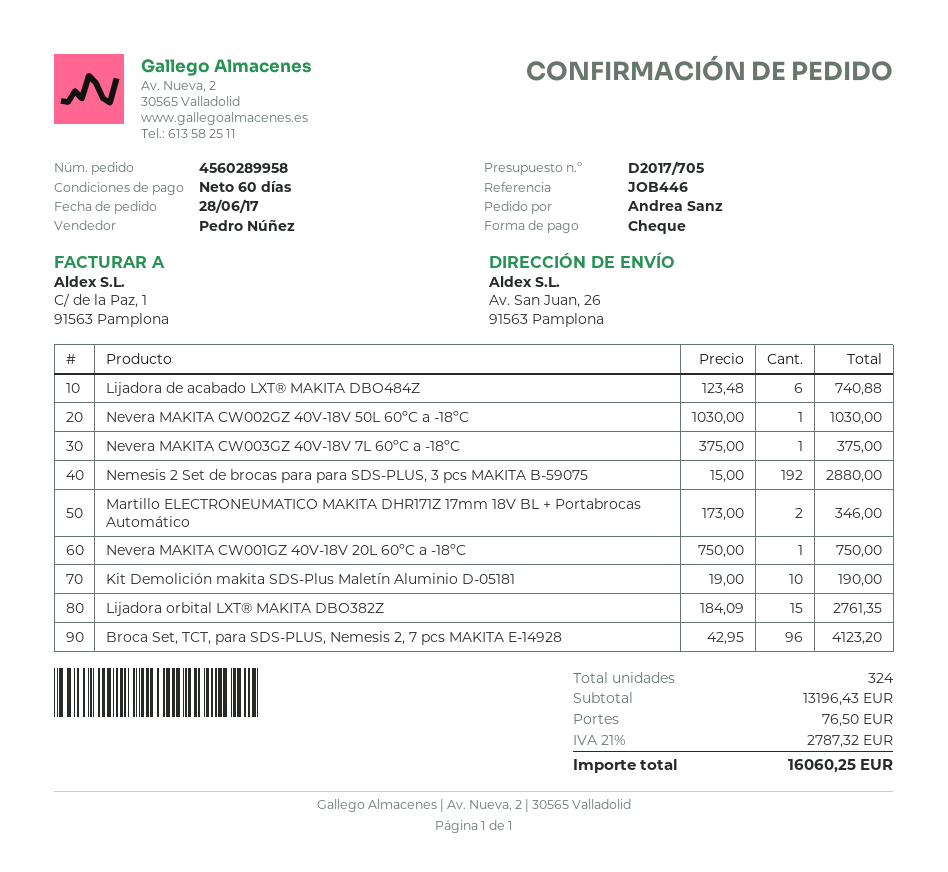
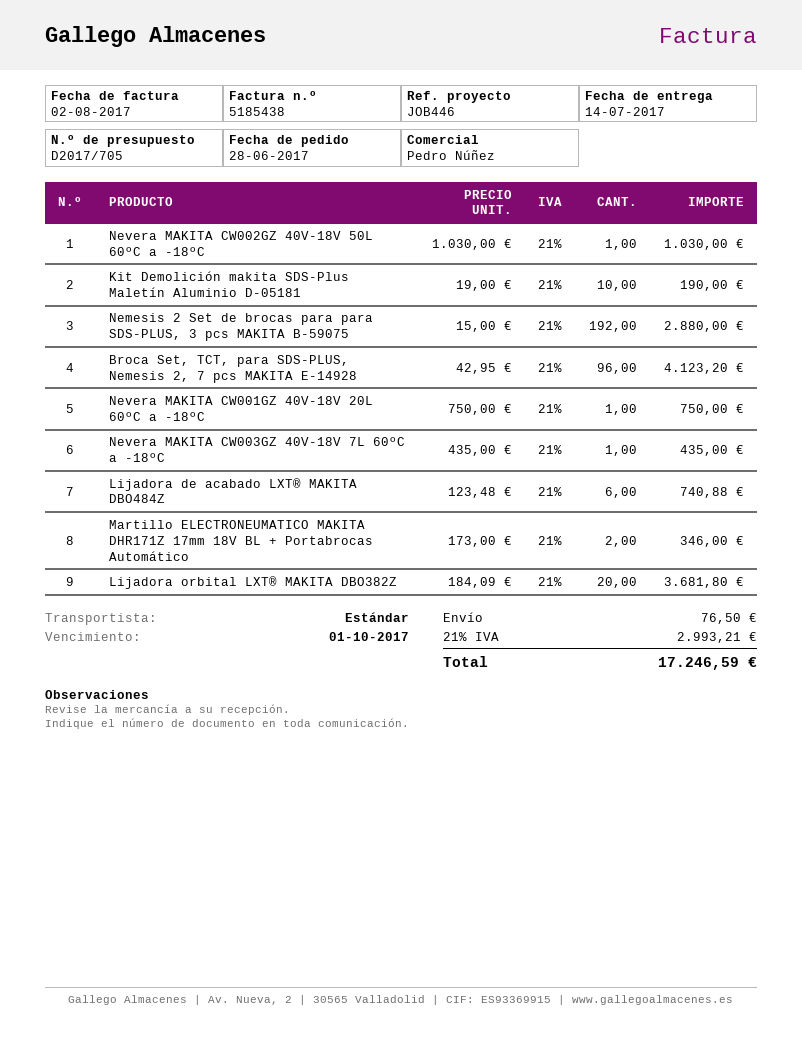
Nevera MAKITA CW003GZ 40V-18V 7L 60ºC a -18ºC: 1 x 375.00 = 375.00 -> 1 x 435.00 = 435.00
Lijadora orbital LXT® MAKITA DBO382Z: 15 x 184.09 = 2761.35 -> 20 x 184.09 = 3681.80
tax: 21% = 2787.32 -> 21% = 2993.21
total: 16060.25 -> 17246.59

